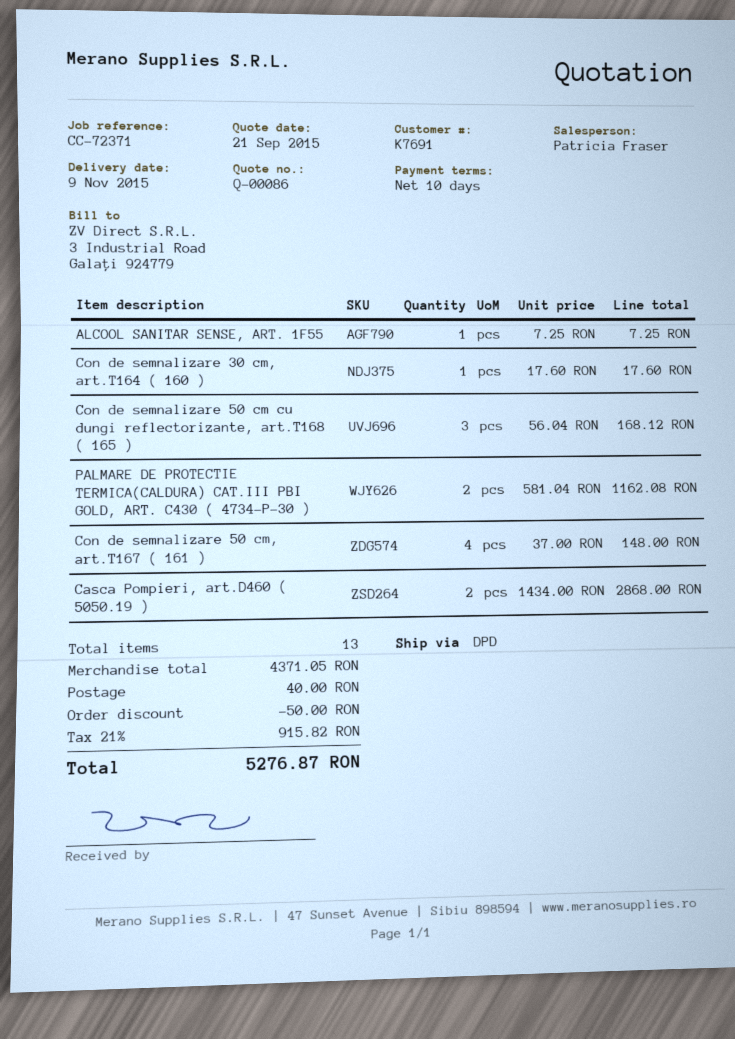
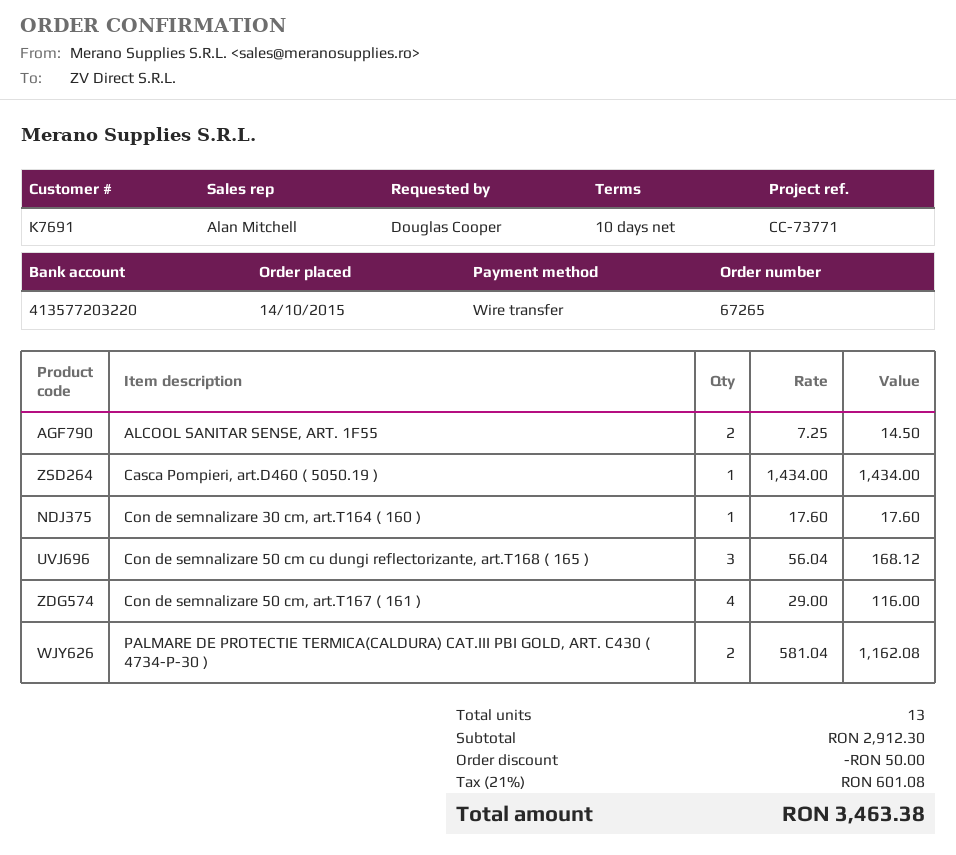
reference: CC-72371 -> CC-73771
sales rep: Patricia Fraser -> Alan Mitchell
ALCOOL SANITAR SENSE, ART. 1F55: 1 x 7.25 = 7.25 -> 2 x 7.25 = 14.50
Con de semnalizare 50 cm, art.T167 ( 161 ): 4 x 37.00 = 148.00 -> 4 x 29.00 = 116.00
Casca Pompieri, art.D460 ( 5050.19 ): 2 x 1434.00 = 2868.00 -> 1 x 1434.00 = 1434.00
subtotal: 4371.05 -> 2912.30
shipping: 40.00 -> none
tax: 21% = 915.82 -> 21% = 601.08
total: 5276.87 -> 3463.38

